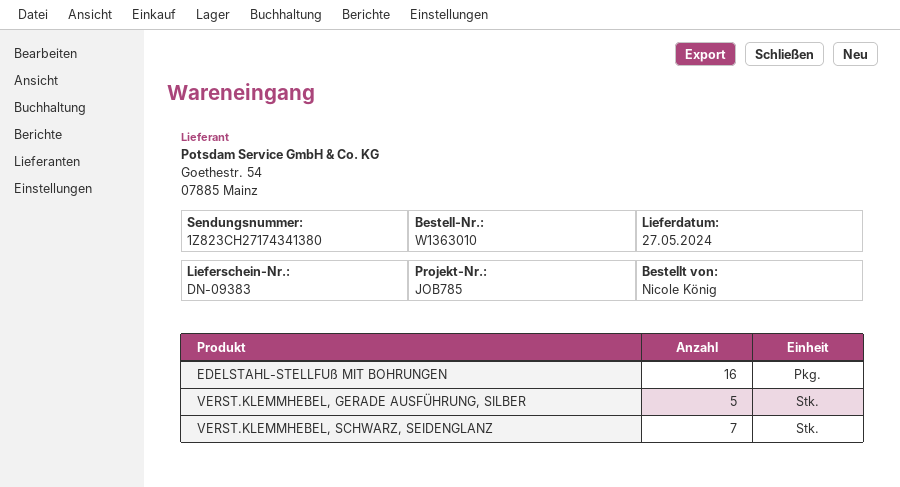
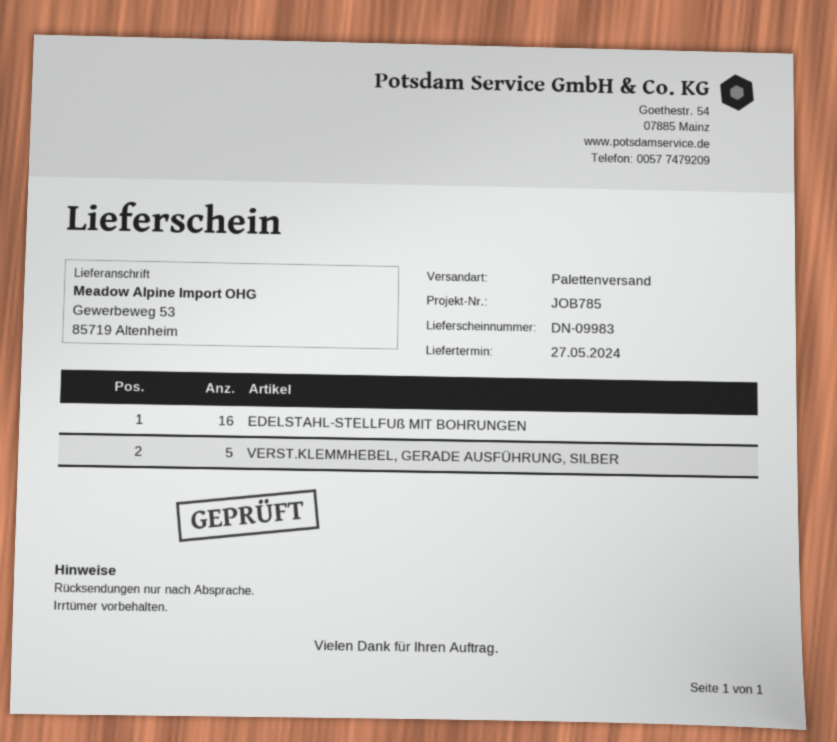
delivery note number: DN-09383 -> DN-09983
VERST.KLEMMHEBEL, SCHWARZ, SEIDENGLANZ: 7 -> none

